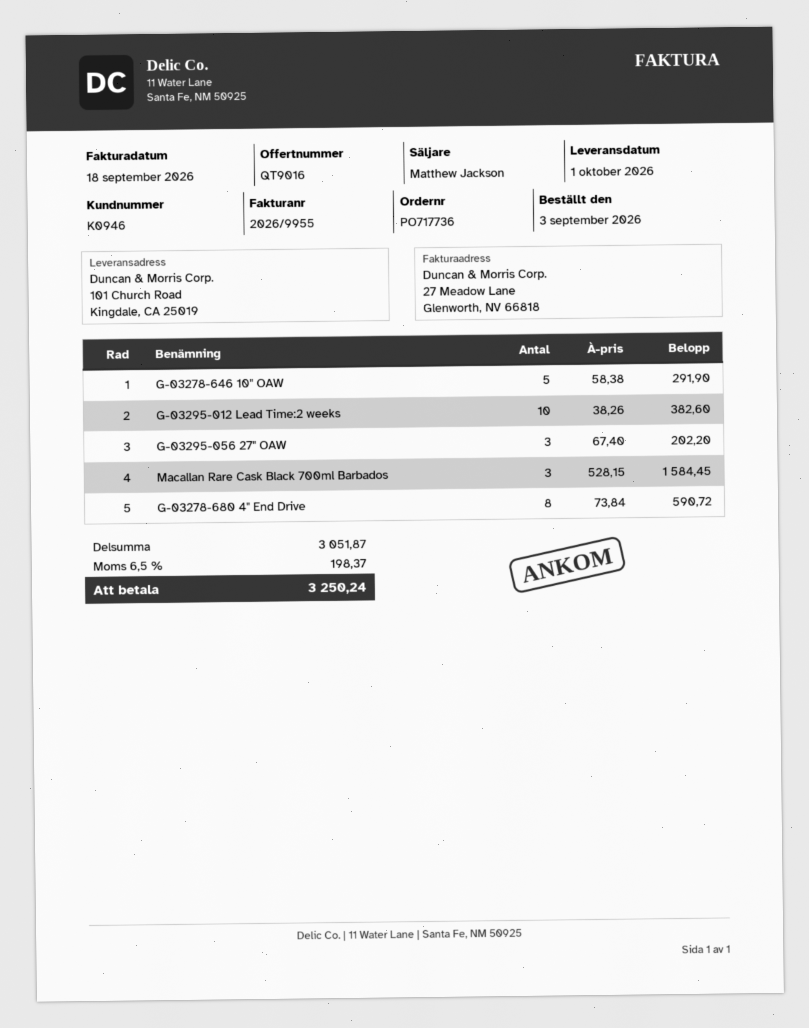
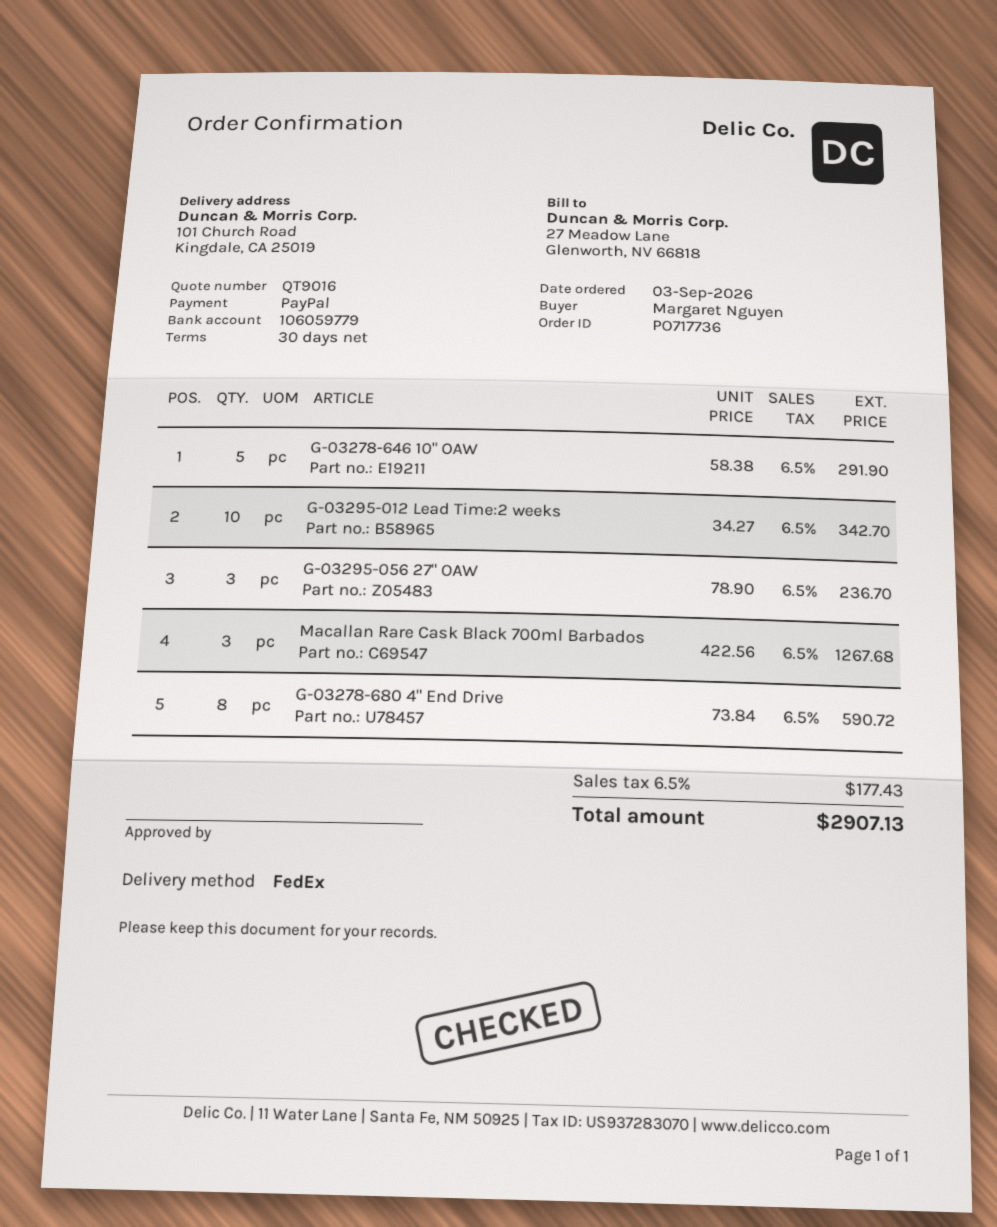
G-03295-012 Lead Time:2 weeks: 10 x 38.26 = 382.60 -> 10 x 34.27 = 342.70
G-03295-056 27" OAW: 3 x 67.40 = 202.20 -> 3 x 78.90 = 236.70
Macallan Rare Cask Black 700ml Barbados: 3 x 528.15 = 1584.45 -> 3 x 422.56 = 1267.68
tax: 6.5% = 198.37 -> 6.5% = 177.43
total: 3250.24 -> 2907.13

